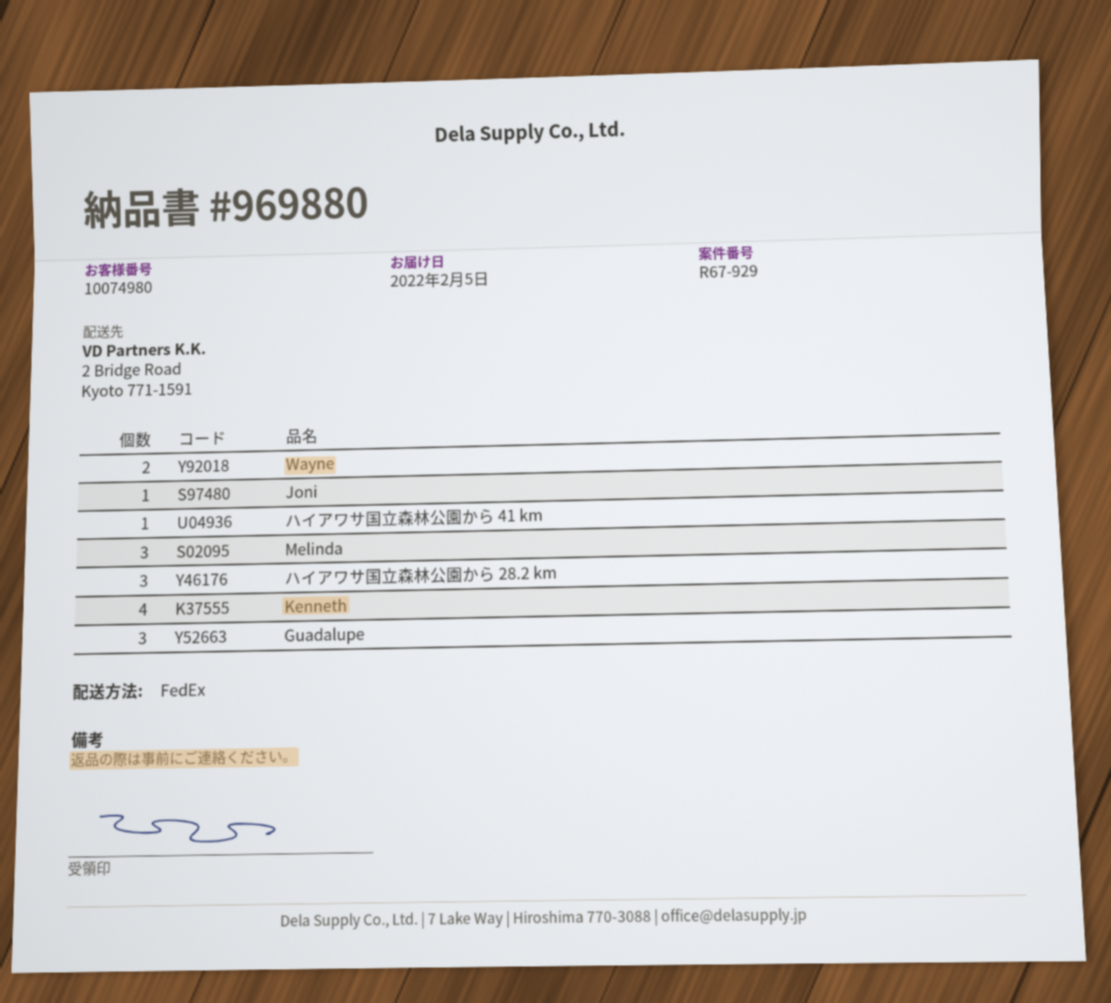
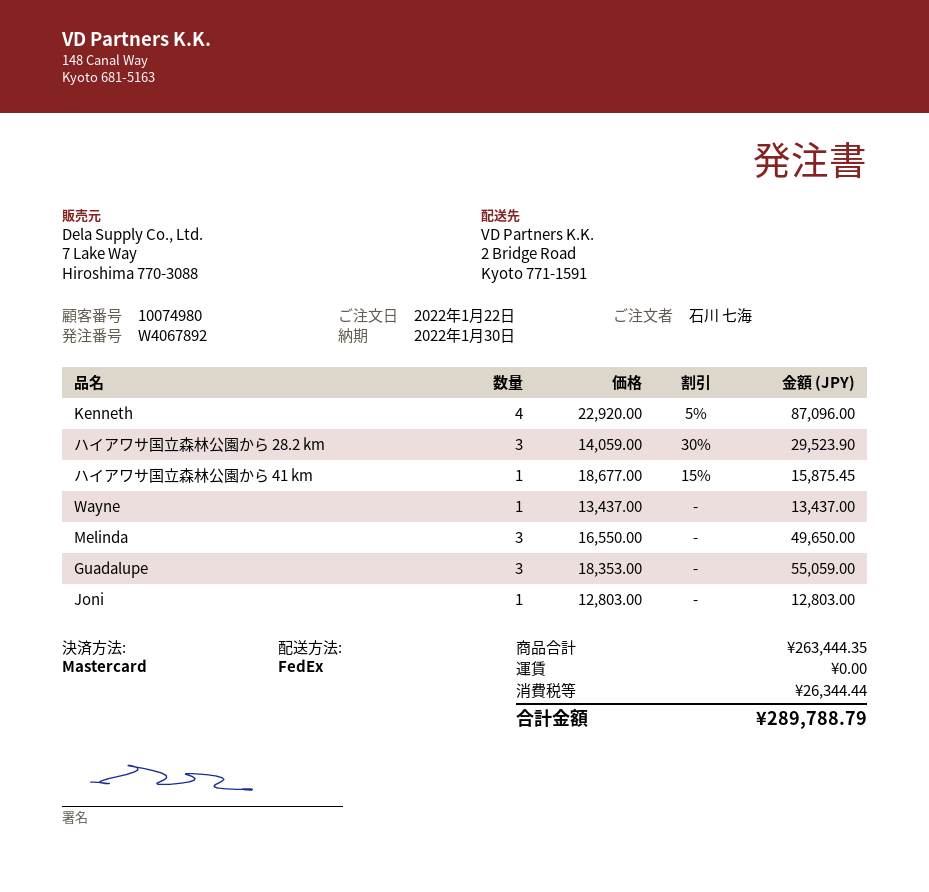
delivery date: 2022-02-05 -> 2022-01-30
Wayne: 2 -> 1

